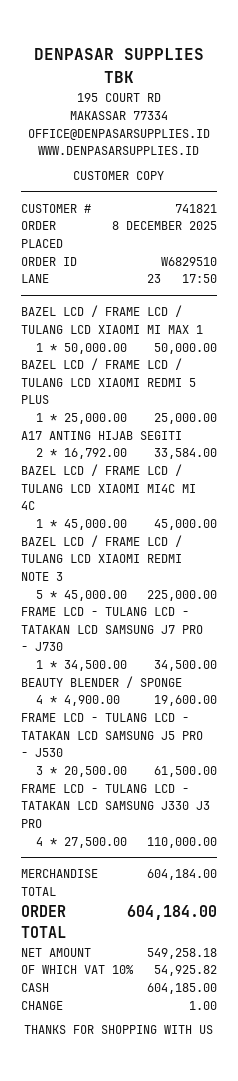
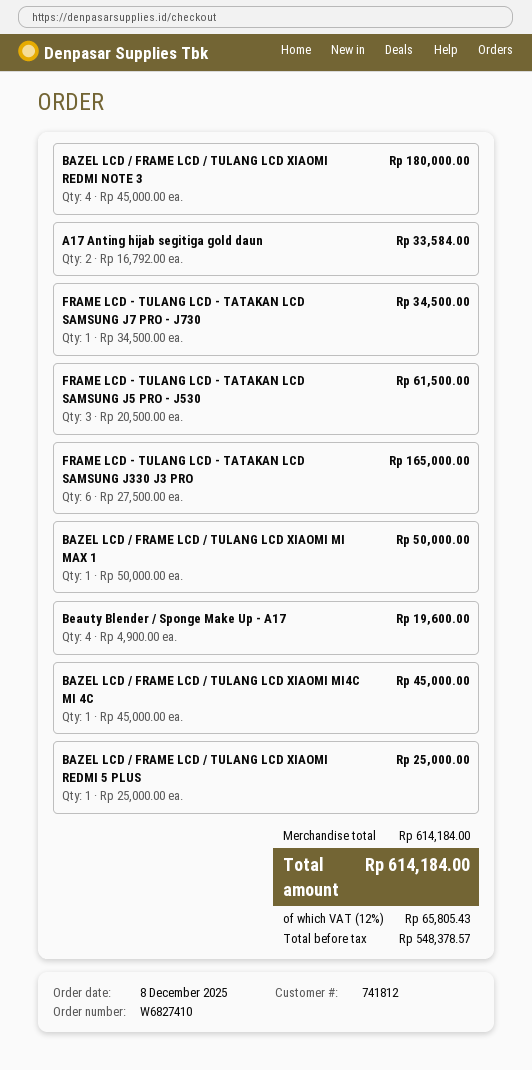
order number: W6829510 -> W6827410
customer number: 741821 -> 741812
BAZEL LCD / FRAME LCD / TULANG LCD XIAOMI REDMI NOTE 3: 5 x 45000.00 = 225000.00 -> 4 x 45000.00 = 180000.00
FRAME LCD - TULANG LCD - TATAKAN LCD SAMSUNG J330 J3 PRO: 4 x 27500.00 = 110000.00 -> 6 x 27500.00 = 165000.00
subtotal: 604184.00 -> 614184.00
net: 549258.18 -> 548378.57
tax: 10% = 54925.82 -> 12% = 65805.43
total: 604184.00 -> 614184.00

